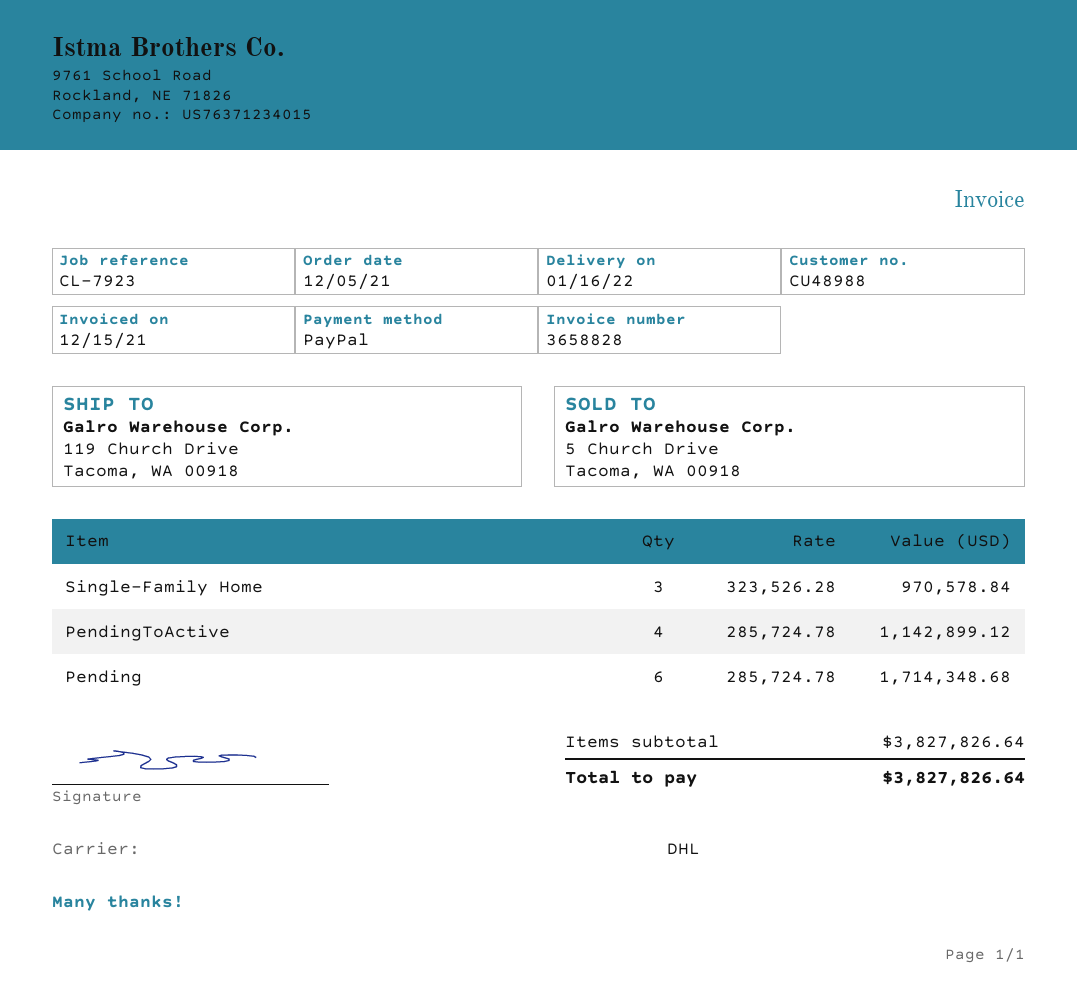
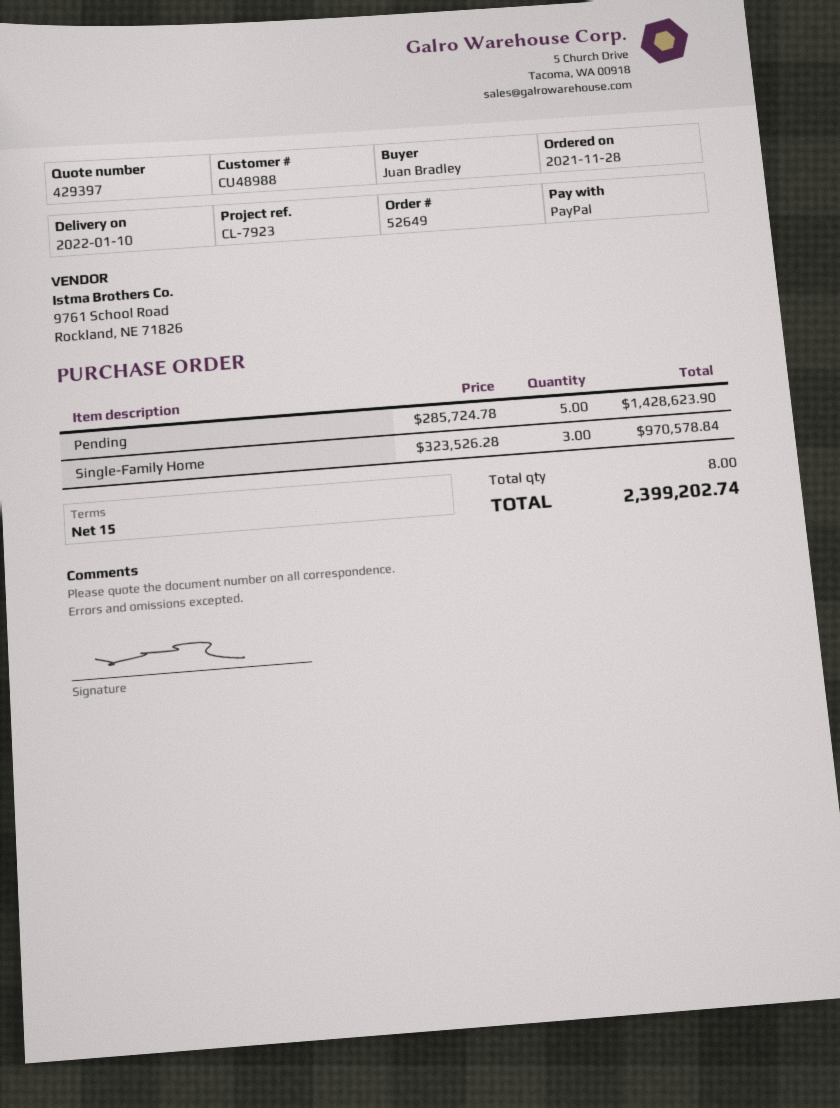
order date: 2021-12-05 -> 2021-11-28
delivery date: 2022-01-16 -> 2022-01-10
PendingToActive: 4 x 285724.78 = 1142899.12 -> none
Pending: 6 x 285724.78 = 1714348.68 -> 5 x 285724.78 = 1428623.90
total: 3827826.64 -> 2399202.74

